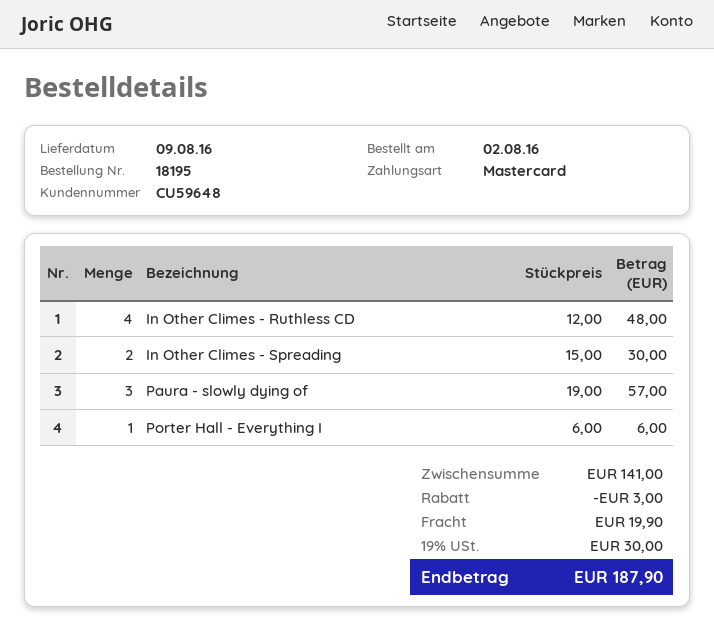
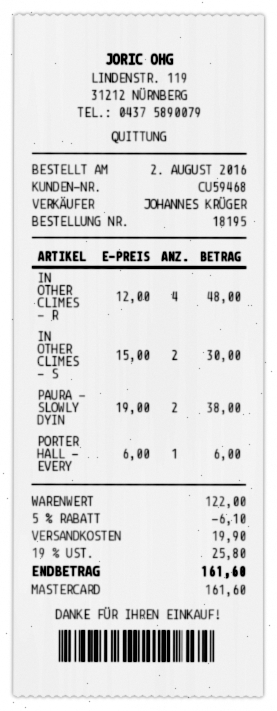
customer number: CU59648 -> CU59468
Paura - slowly dying of: 3 x 19.00 = 57.00 -> 2 x 19.00 = 38.00
subtotal: 141.00 -> 122.00
discount: 3.00 -> 6.10
tax: 19% = 30.00 -> 19% = 25.80
total: 187.90 -> 161.60

